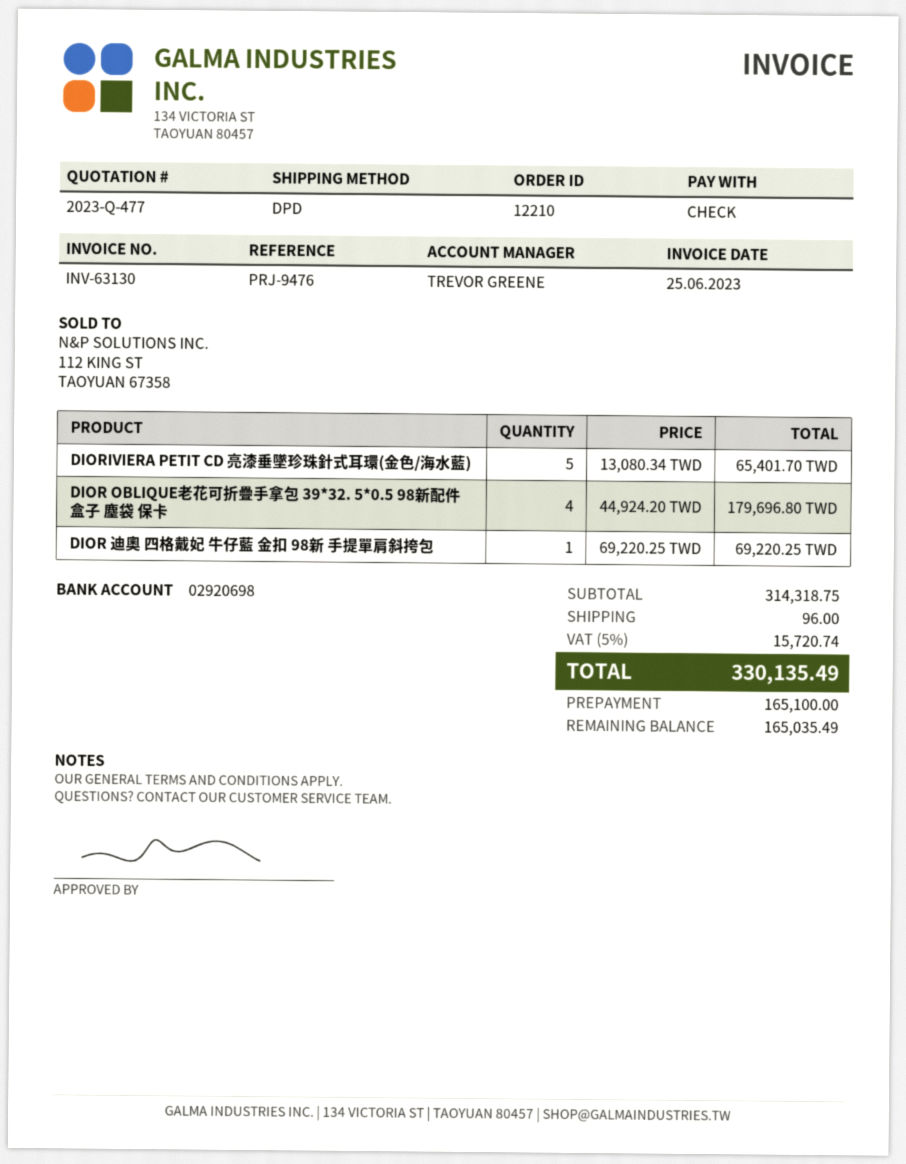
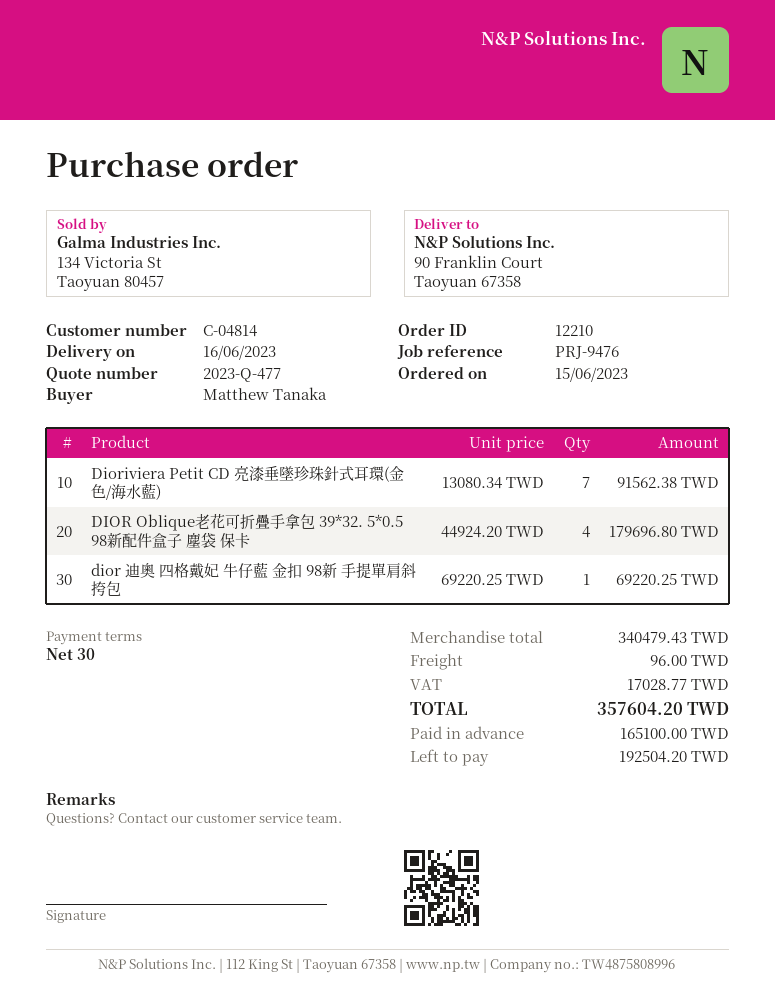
DIORIVIERA PETIT CD 亮漆垂墜珍珠針式耳環(金色/海水藍): 5 x 13080.34 = 65401.70 -> 7 x 13080.34 = 91562.38
subtotal: 314318.75 -> 340479.43
tax: 15720.74 -> 17028.77
total: 330135.49 -> 357604.20
balance: 165035.49 -> 192504.20

